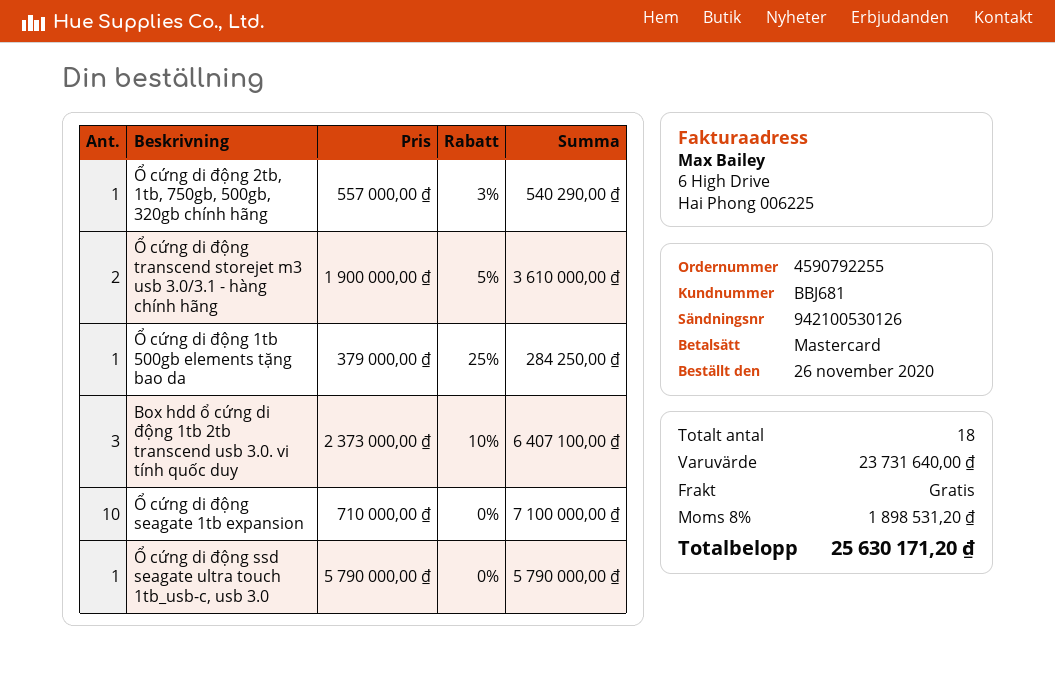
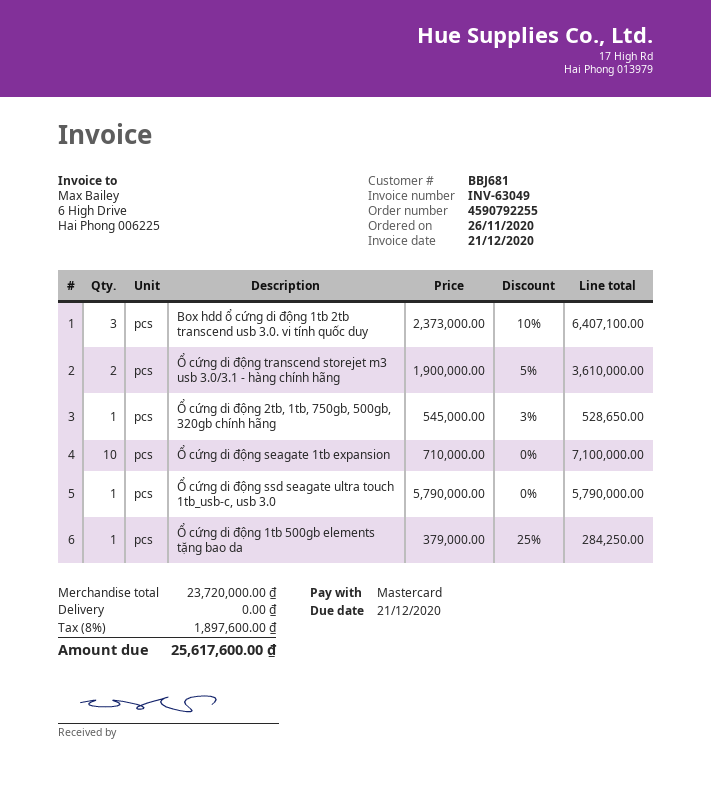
Ổ cứng di động 2tb, 1tb, 750gb, 500gb, 320gb chính hãng: 1 x 557000.00 - 3% = 540290.00 -> 1 x 545000.00 - 3% = 528650.00
subtotal: 23731640.00 -> 23720000.00
tax: 8% = 1898531.20 -> 8% = 1897600.00
total: 25630171.20 -> 25617600.00

